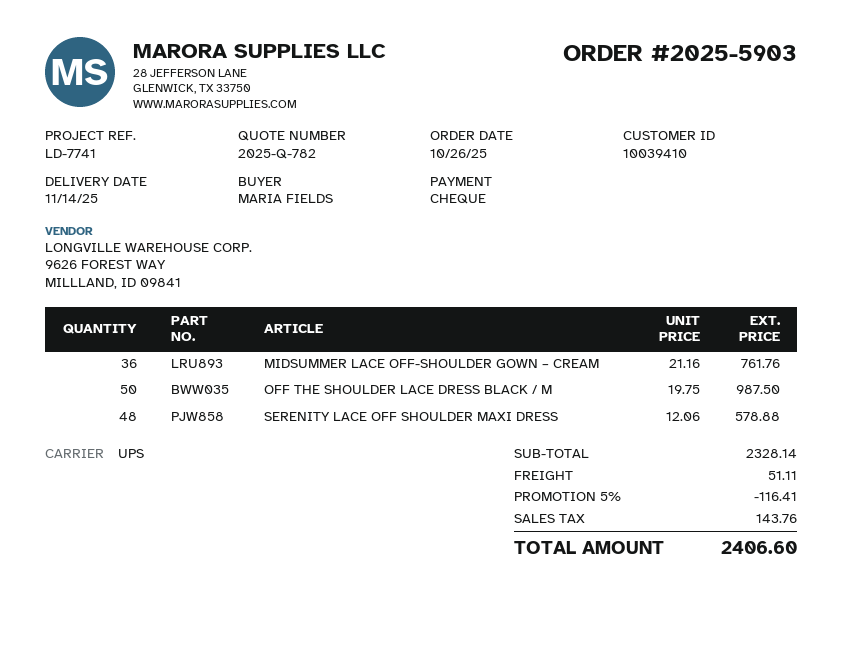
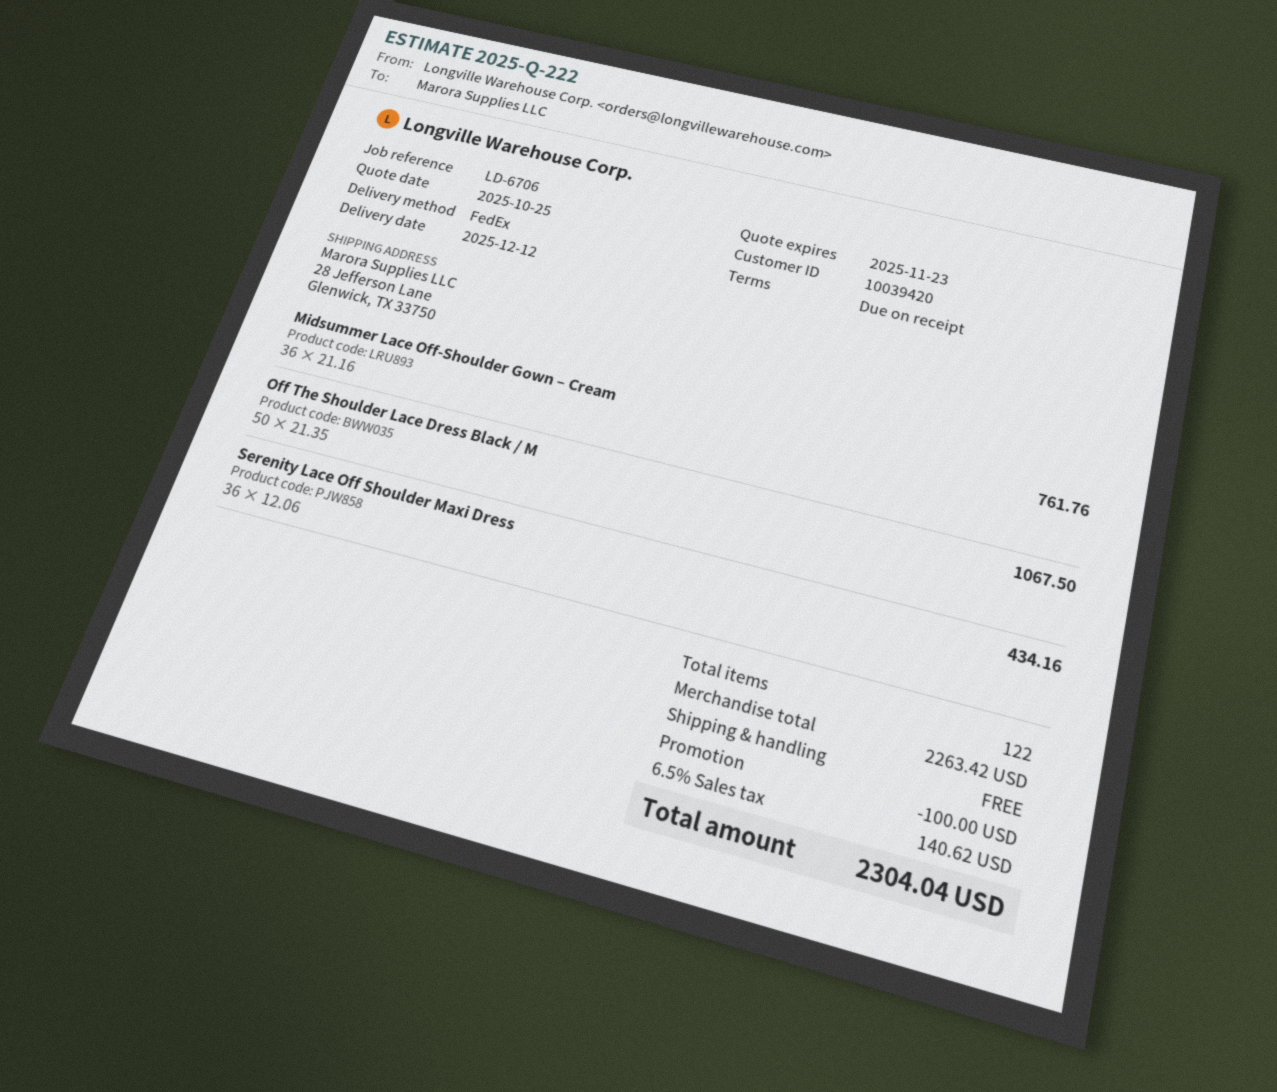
quote number: 2025-Q-782 -> 2025-Q-222
delivery date: 2025-11-14 -> 2025-12-12
customer number: 10039410 -> 10039420
reference: LD-7741 -> LD-6706
shipping method: UPS -> FedEx
OFF THE SHOULDER LACE DRESS BLACK / M: 50 x 19.75 = 987.50 -> 50 x 21.35 = 1067.50
SERENITY LACE OFF SHOULDER MAXI DRESS: 48 x 12.06 = 578.88 -> 36 x 12.06 = 434.16
subtotal: 2328.14 -> 2263.42
discount: 116.41 -> 100.00
shipping: 51.11 -> 0.00
tax: 143.76 -> 140.62
total: 2406.60 -> 2304.04

